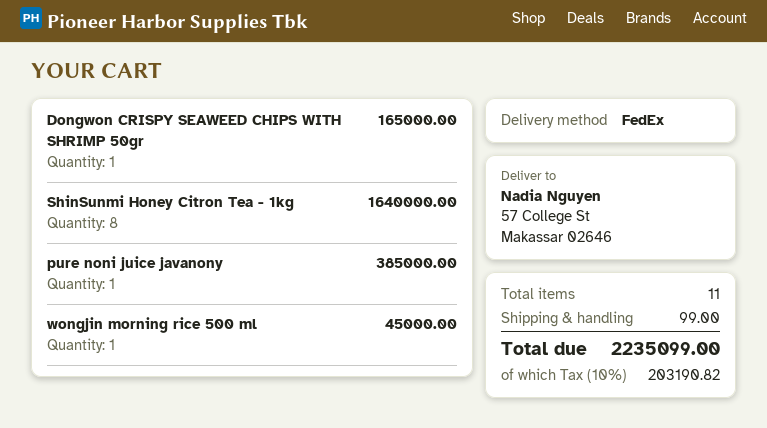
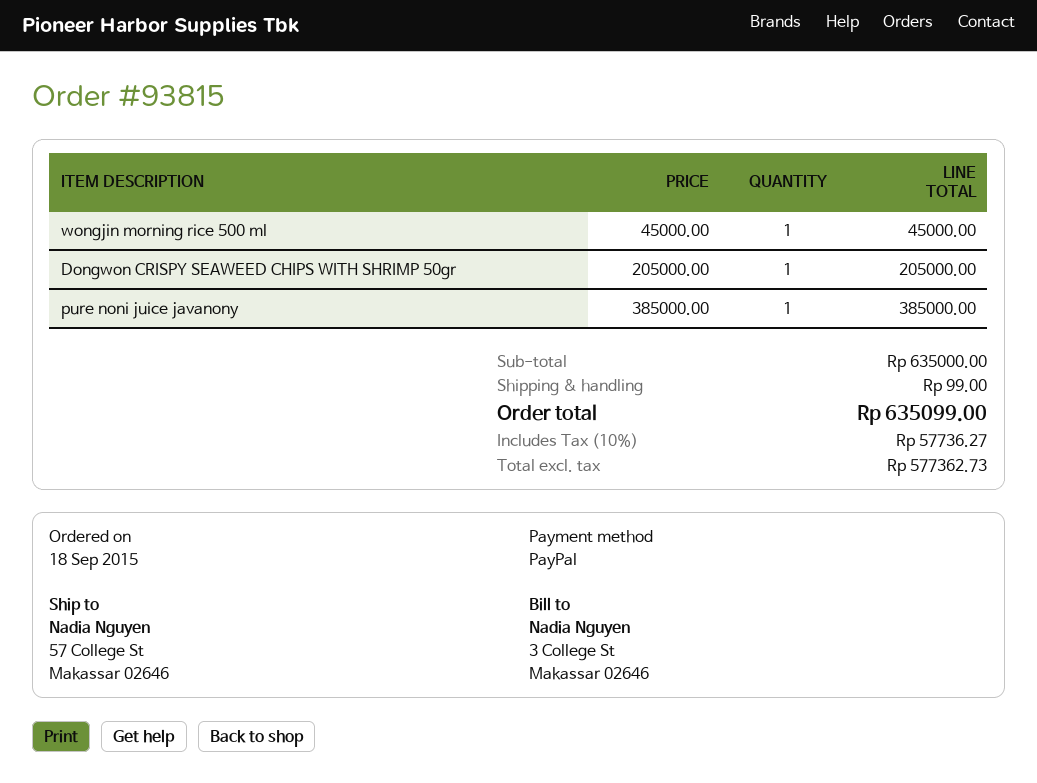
Dongwon CRISPY SEAWEED CHIPS WITH SHRIMP 50gr: 1 for 165000.00 -> 1 for 205000.00
ShinSunmi Honey Citron Tea - 1kg: 8 for 1640000.00 -> none
tax: 10% = 203190.82 -> 10% = 57736.27
total: 2235099.00 -> 635099.00

